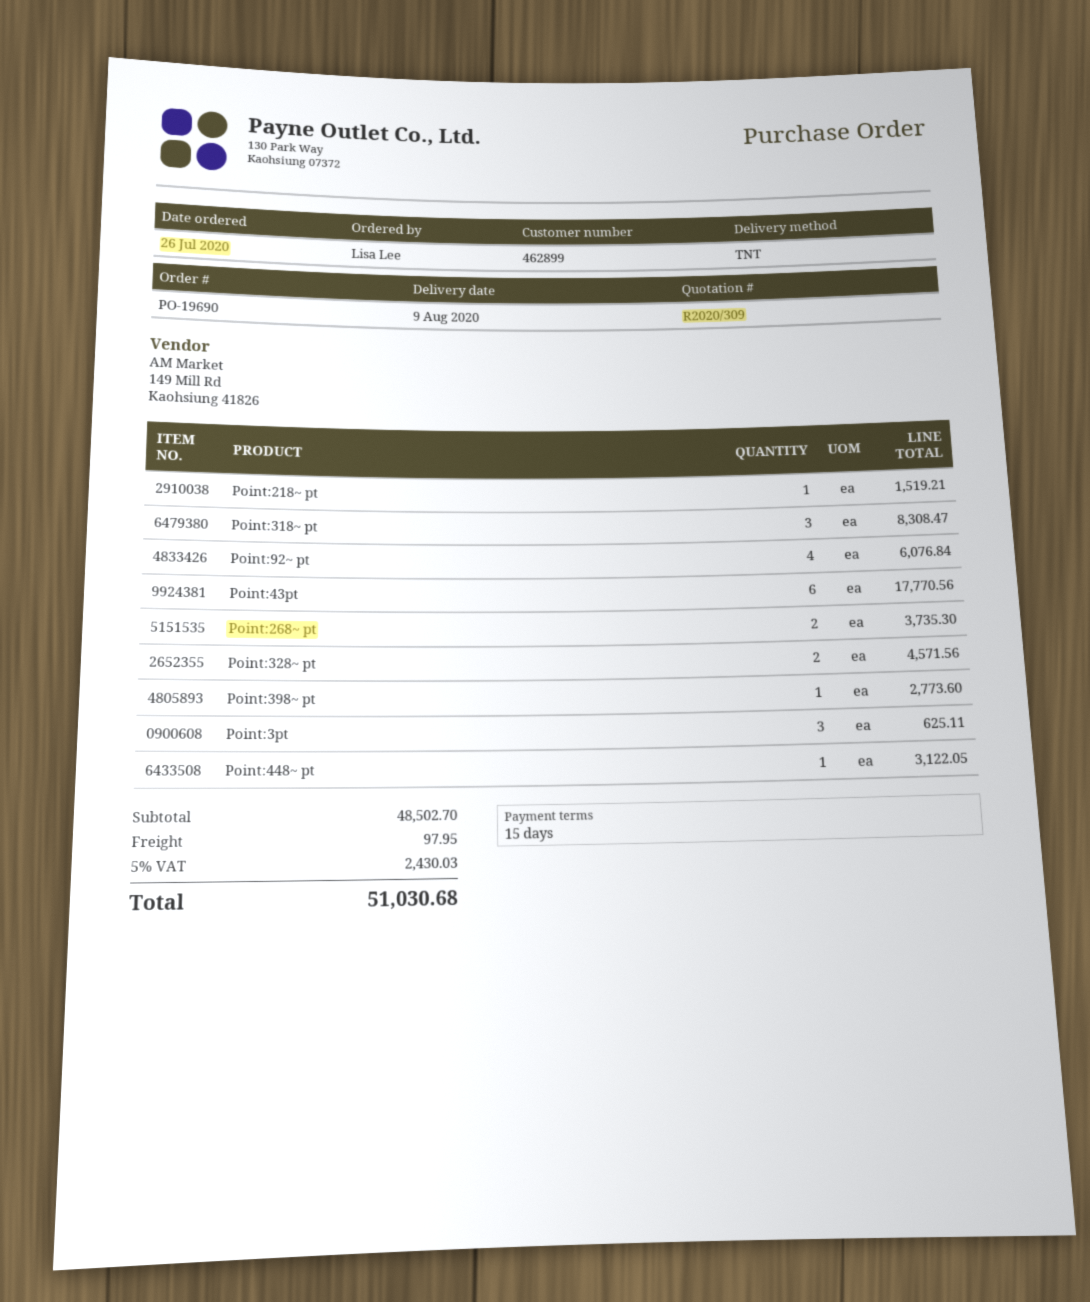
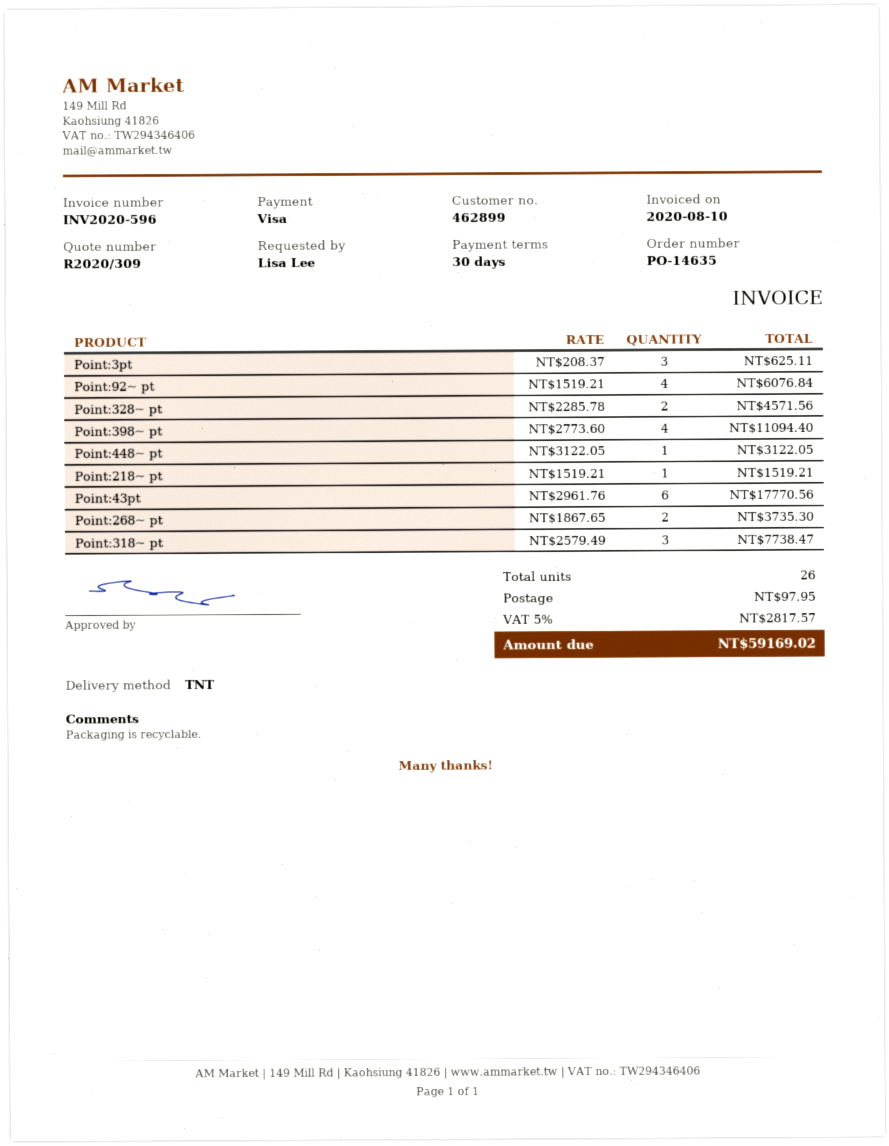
order number: PO-19690 -> PO-14635
payment terms: 15 days -> 30 days
Point:318~ pt: 3 for 8308.47 -> 3 for 7738.47
Point:398~ pt: 1 for 2773.60 -> 4 for 11094.40
tax: 5% = 2430.03 -> 5% = 2817.57
total: 51030.68 -> 59169.02

